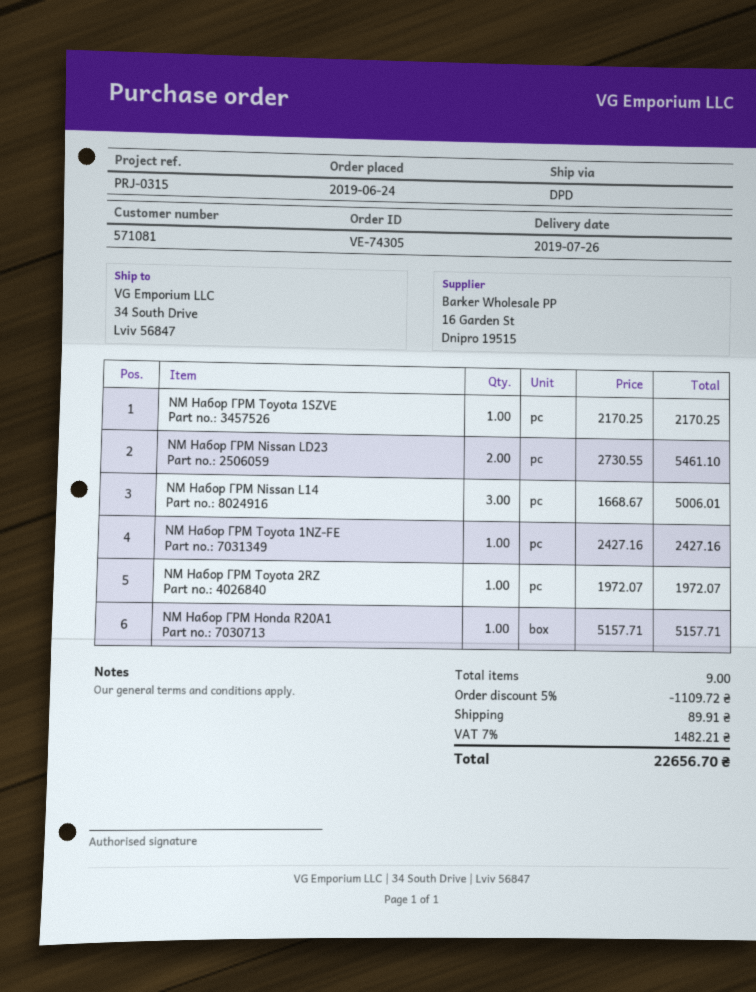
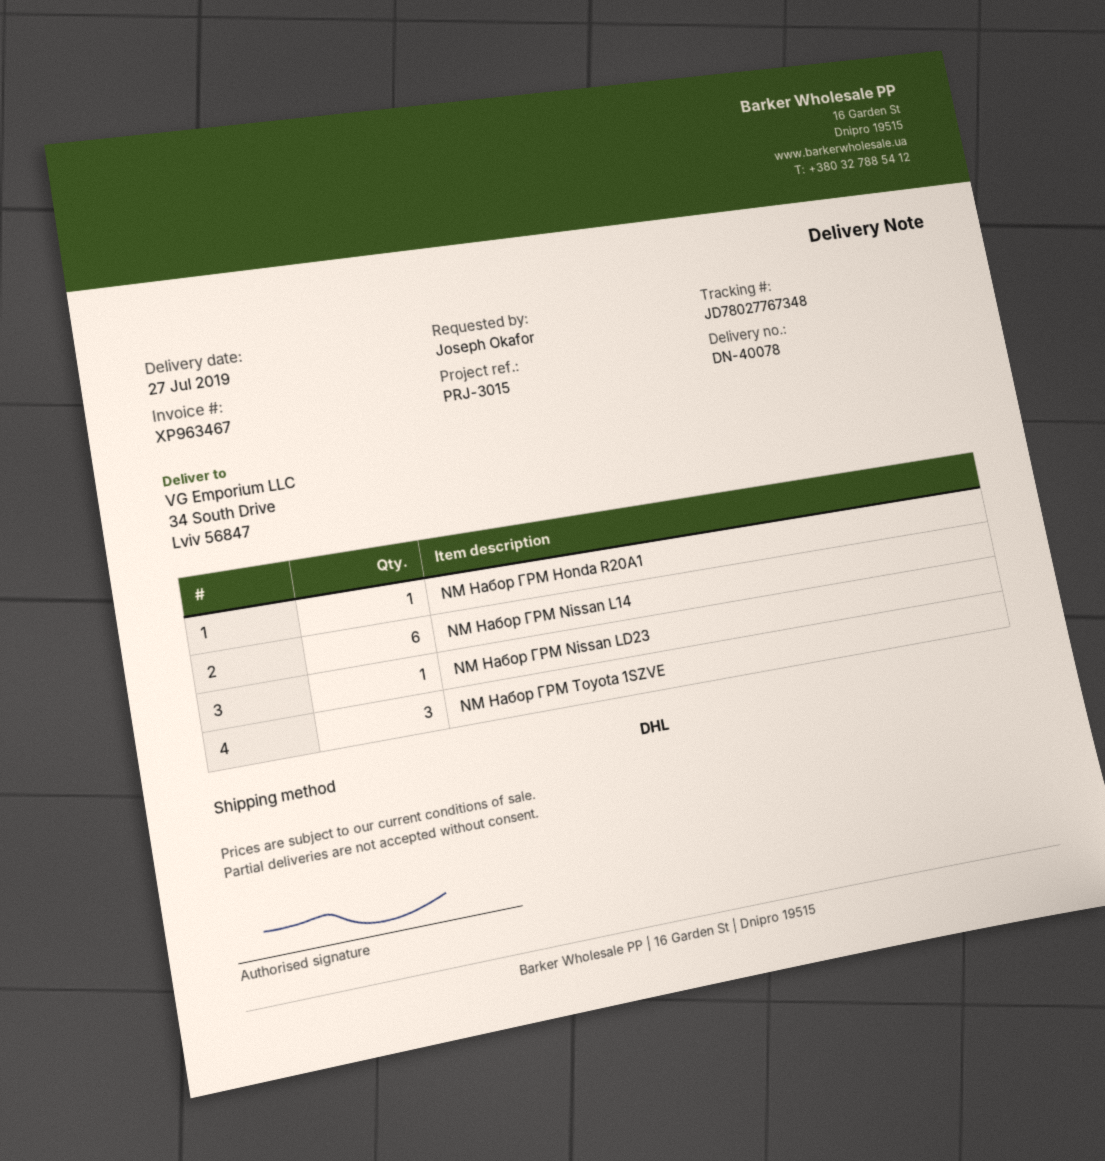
delivery date: 2019-07-26 -> 2019-07-27
reference: PRJ-0315 -> PRJ-3015
shipping method: DPD -> DHL
NM Набор ГРМ Toyota 1SZVE: 1 -> 3
NM Набор ГРМ Nissan LD23: 2 -> 1
NM Набор ГРМ Nissan L14: 3 -> 6
NM Набор ГРМ Toyota 1NZ-FE: 1 -> none
NM Набор ГРМ Toyota 2RZ: 1 -> none

